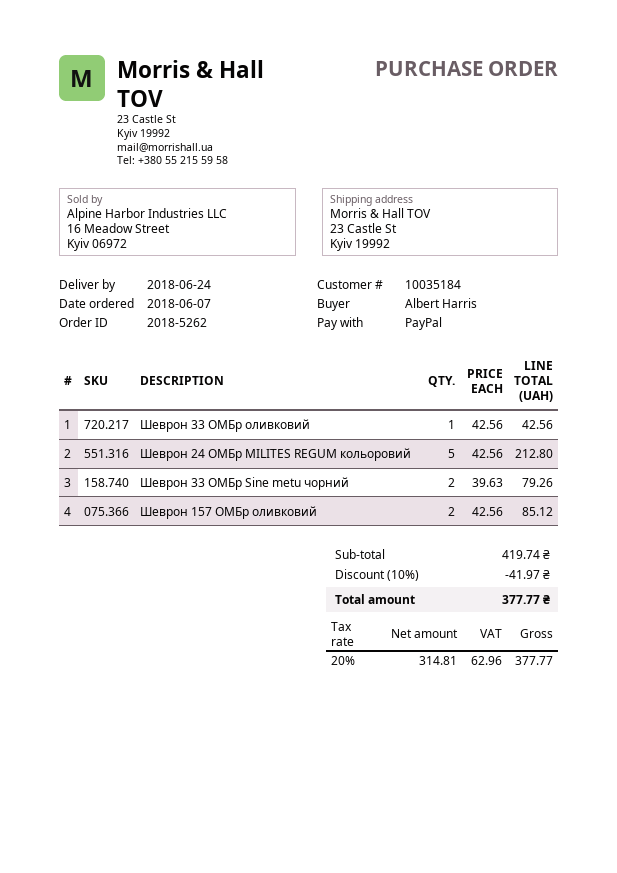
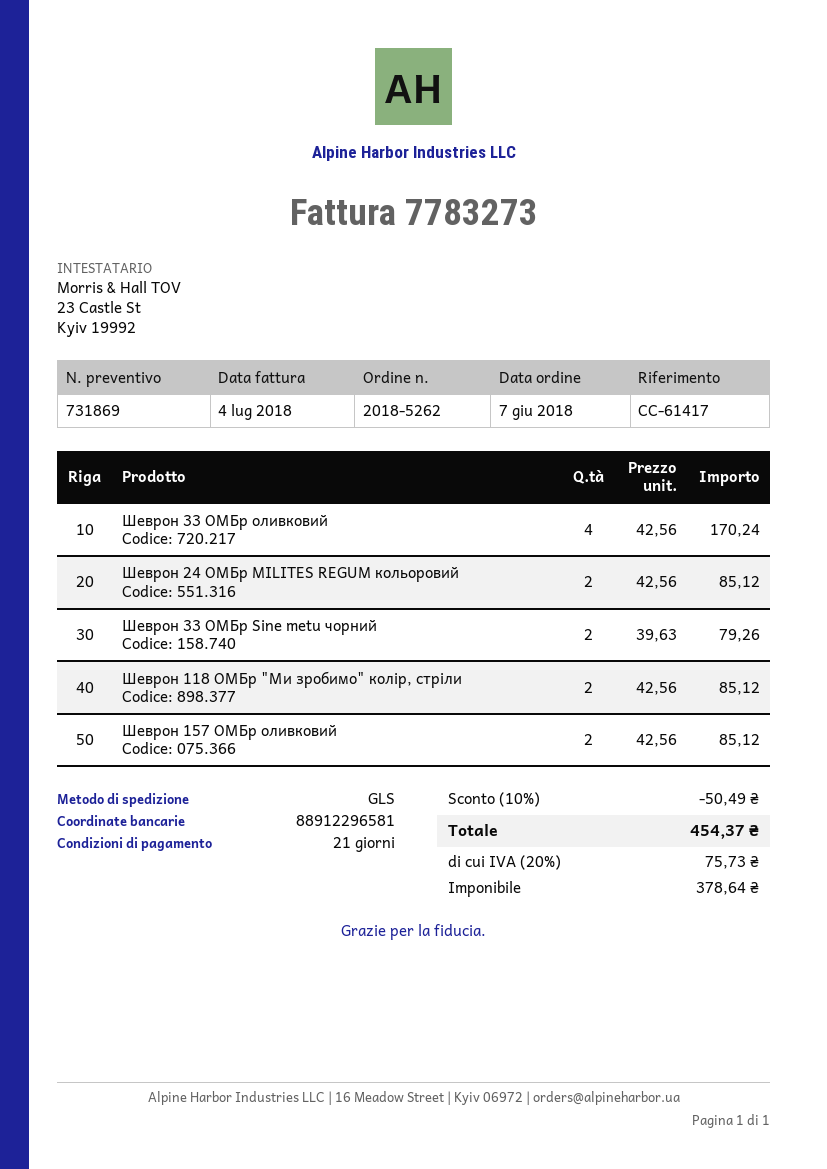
Шеврон 33 ОМБр оливковий: 1 x 42.56 = 42.56 -> 4 x 42.56 = 170.24
Шеврон 24 ОМБр MILITES REGUM кольоровий: 5 x 42.56 = 212.80 -> 2 x 42.56 = 85.12
Шеврон 118 ОМБр "Ми зробимо" колір, стріли: none -> 2 x 42.56 = 85.12
discount: 10% = 41.97 -> 10% = 50.49
net: 314.81 -> 378.64
tax: 20% = 62.96 -> 20% = 75.73
total: 377.77 -> 454.37

